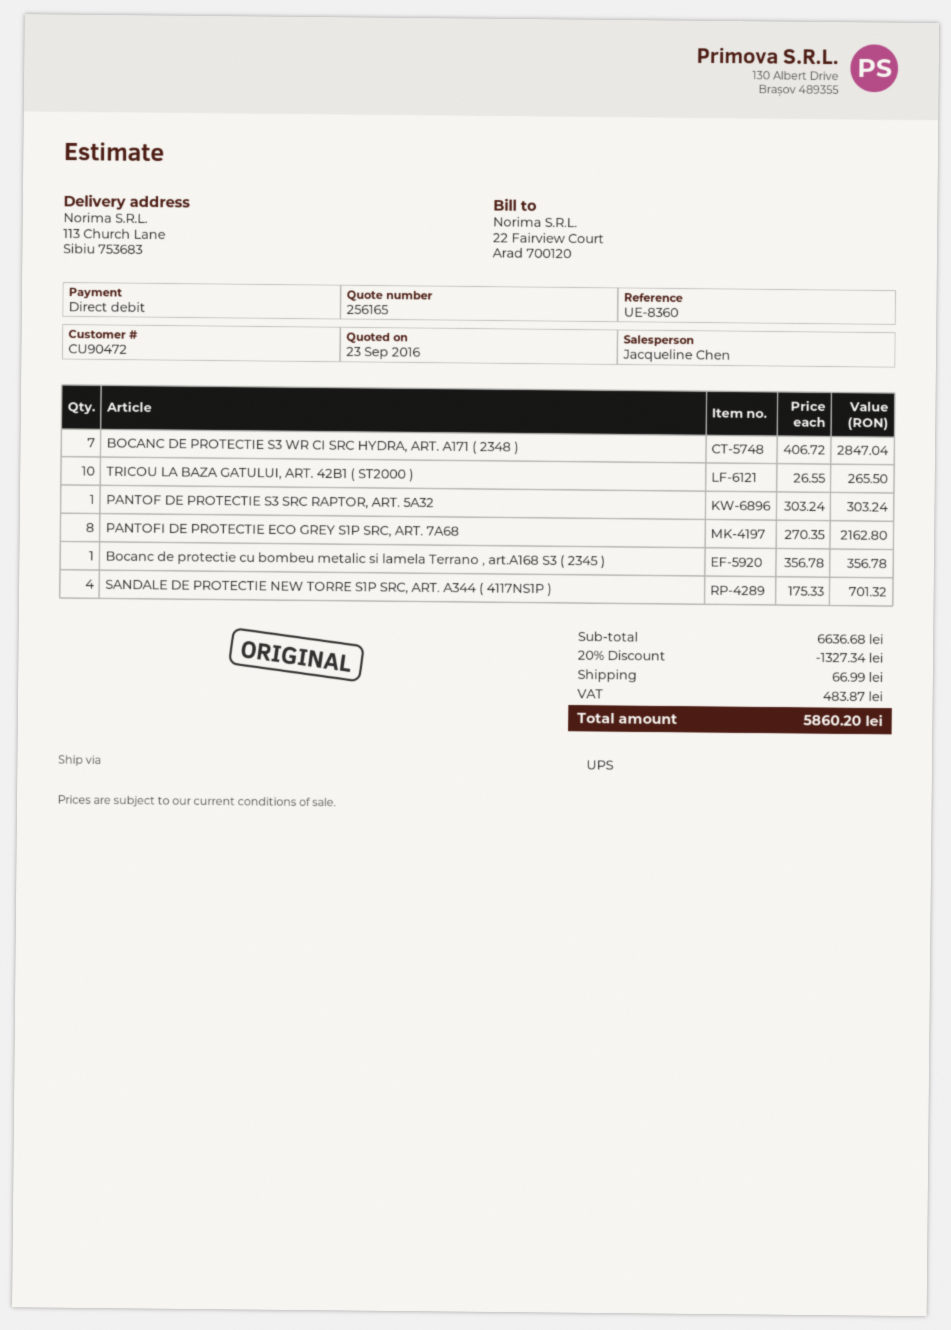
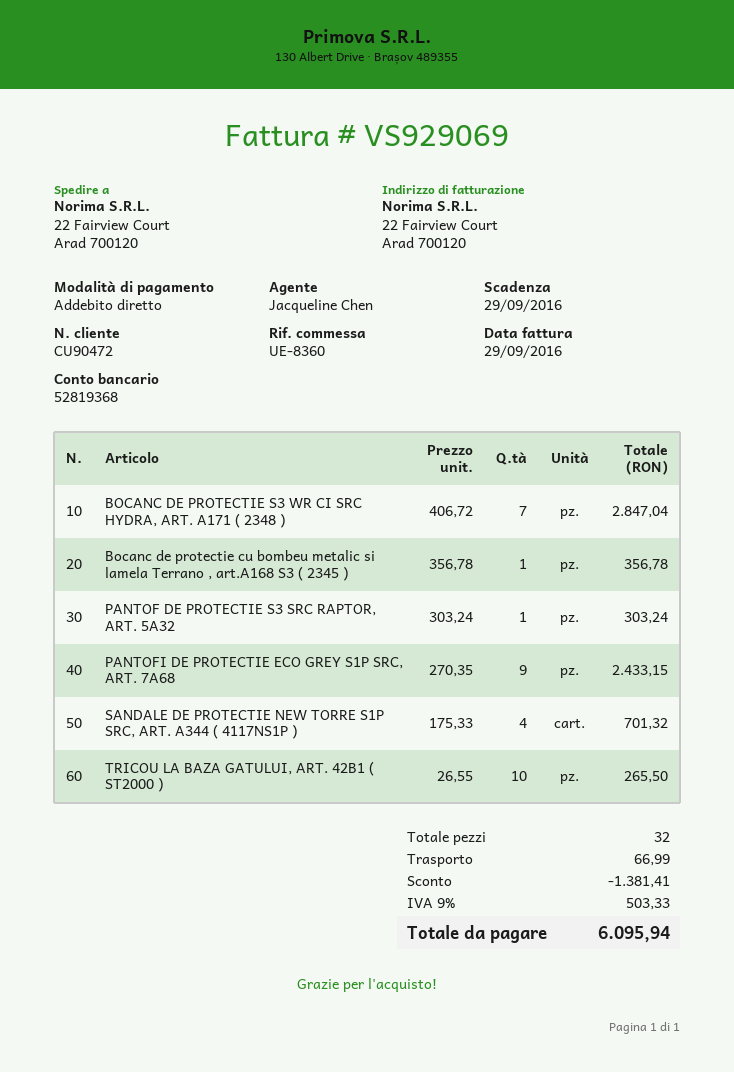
ship to: 113 Church Lane, Sibiu 753683 -> 22 Fairview Court, Arad 700120
PANTOFI DE PROTECTIE ECO GREY S1P SRC, ART. 7A68: 8 x 270.35 = 2162.80 -> 9 x 270.35 = 2433.15
discount: 1327.34 -> 1381.41
tax: 483.87 -> 503.33
total: 5860.20 -> 6095.94

